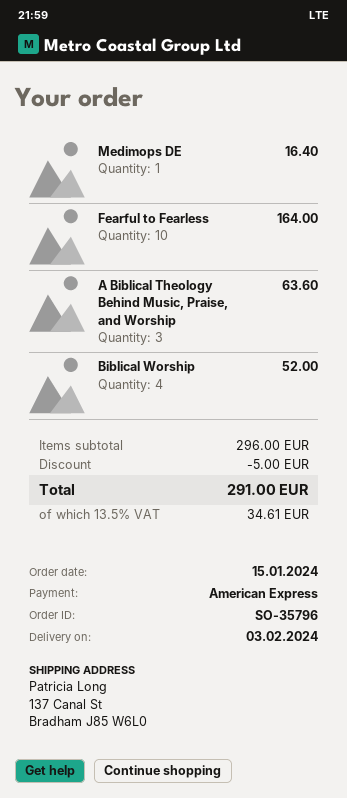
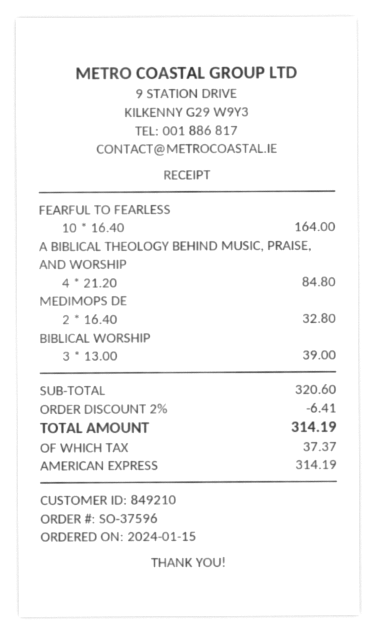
order number: SO-35796 -> SO-37596
Medimops DE: 1 for 16.40 -> 2 for 32.80
A Biblical Theology Behind Music, Praise, and Worship: 3 for 63.60 -> 4 for 84.80
Biblical Worship: 4 for 52.00 -> 3 for 39.00
subtotal: 296.00 -> 320.60
discount: 5.00 -> 6.41
tax: 34.61 -> 37.37
total: 291.00 -> 314.19

